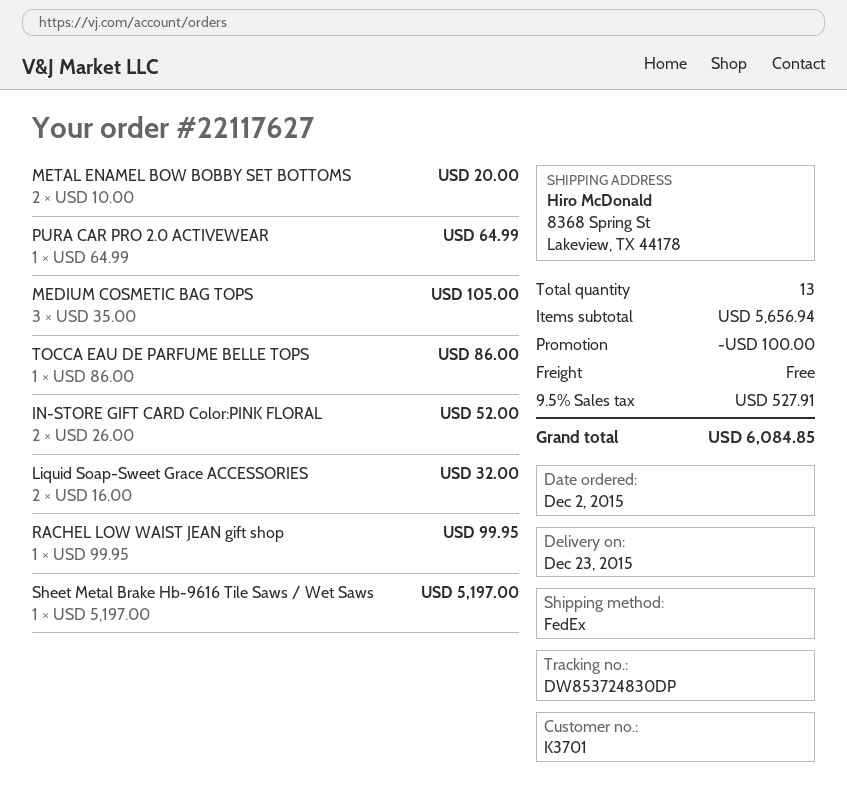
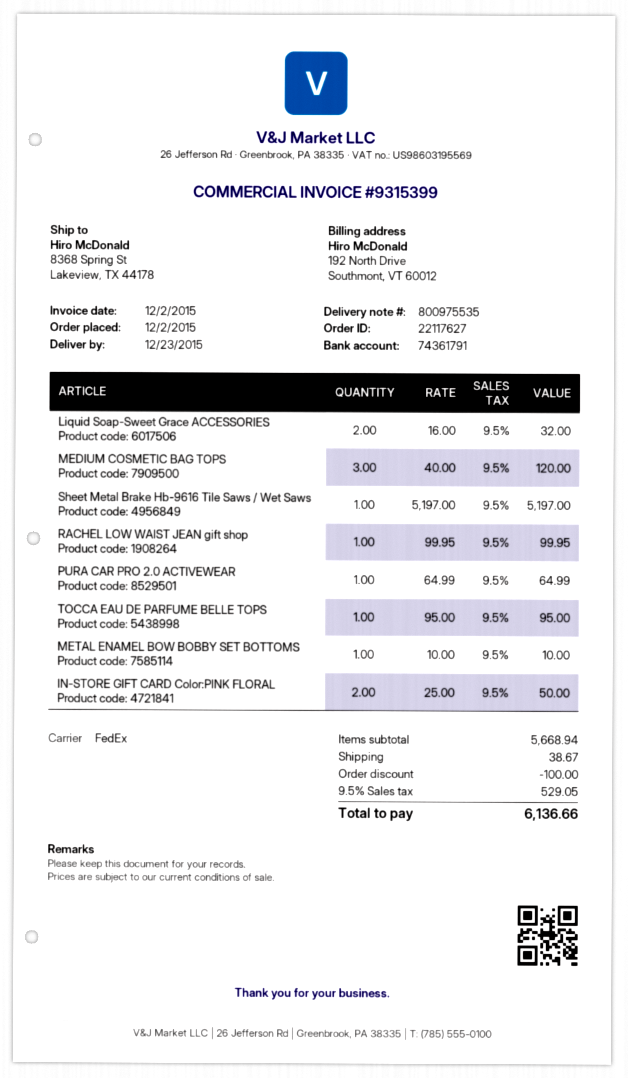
METAL ENAMEL BOW BOBBY SET BOTTOMS: 2 x 10.00 = 20.00 -> 1 x 10.00 = 10.00
MEDIUM COSMETIC BAG TOPS: 3 x 35.00 = 105.00 -> 3 x 40.00 = 120.00
TOCCA EAU DE PARFUME BELLE TOPS: 1 x 86.00 = 86.00 -> 1 x 95.00 = 95.00
IN-STORE GIFT CARD Color:PINK FLORAL: 2 x 26.00 = 52.00 -> 2 x 25.00 = 50.00
subtotal: 5656.94 -> 5668.94
shipping: 0.00 -> 38.67
tax: 9.5% = 527.91 -> 9.5% = 529.05
total: 6084.85 -> 6136.66

